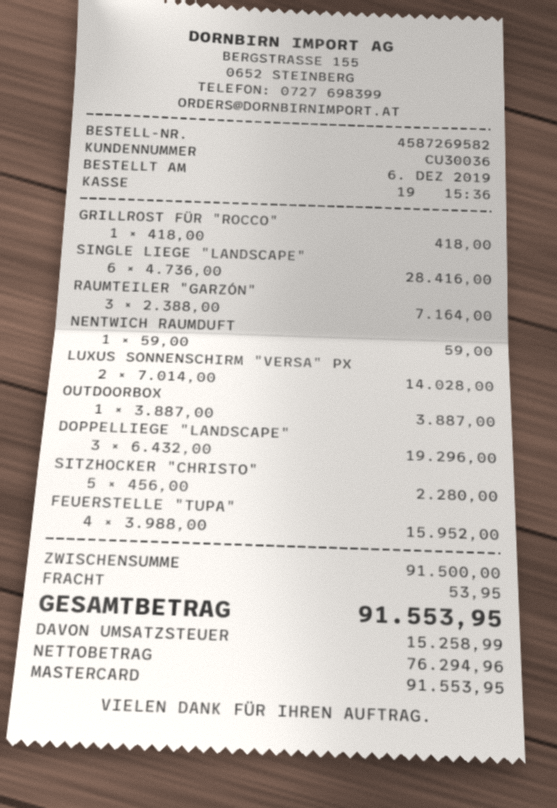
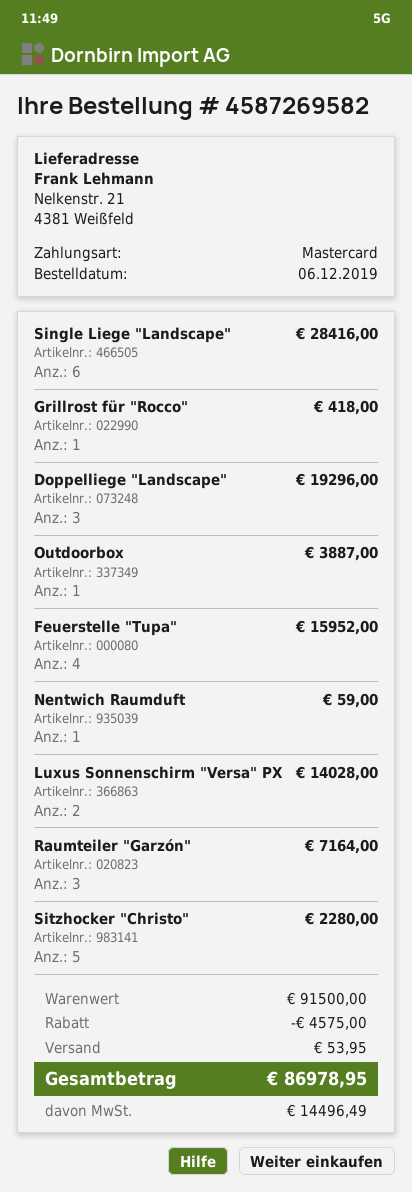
discount: none -> 4575.00
tax: 15258.99 -> 14496.49
total: 91553.95 -> 86978.95

